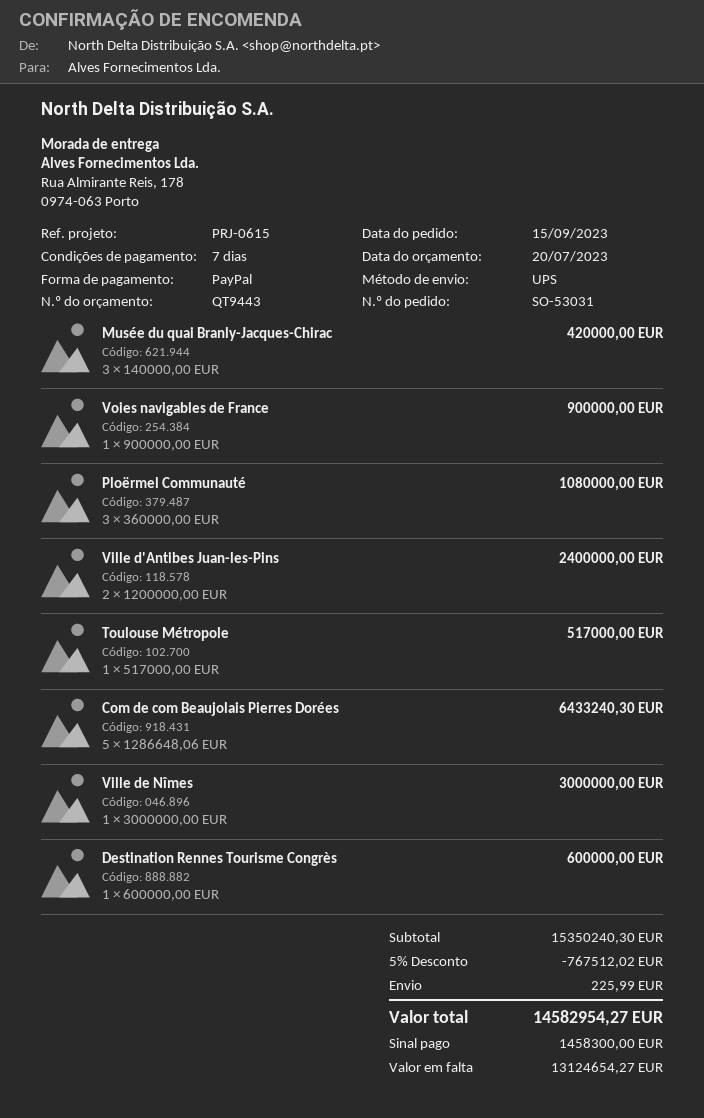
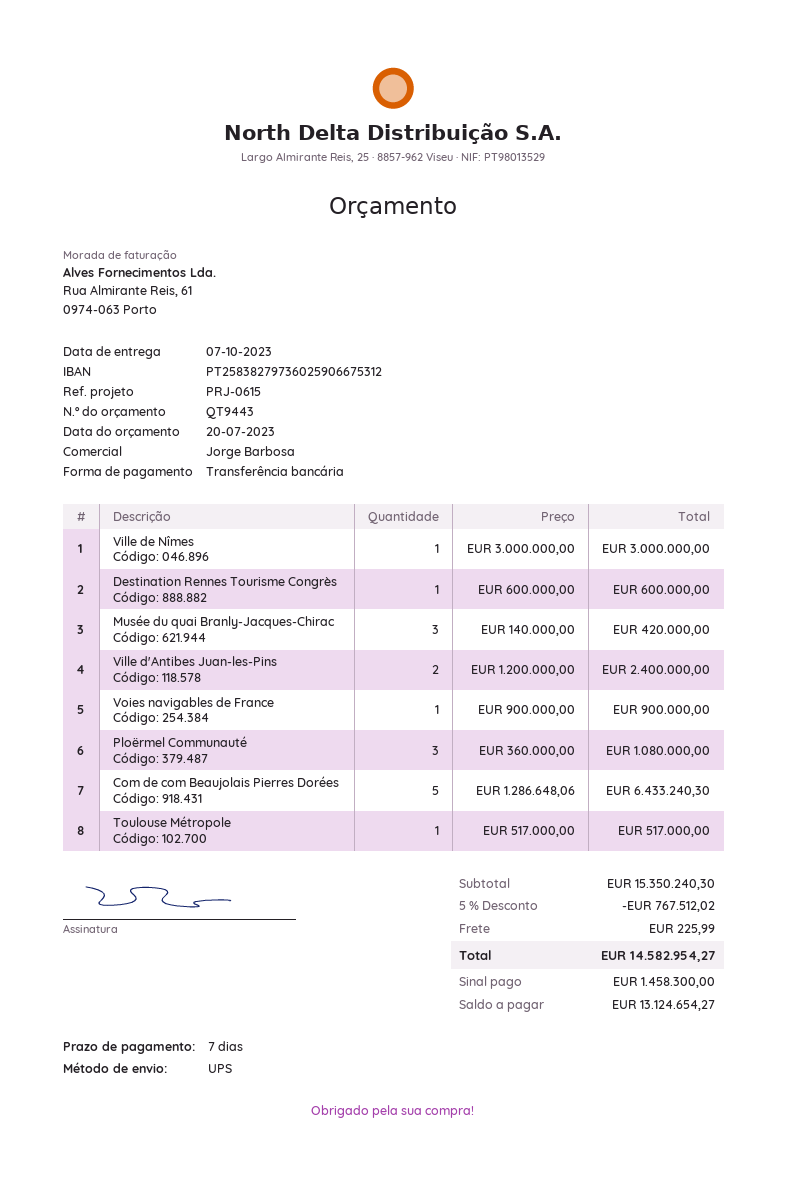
payment method: PayPal -> bank transfer

